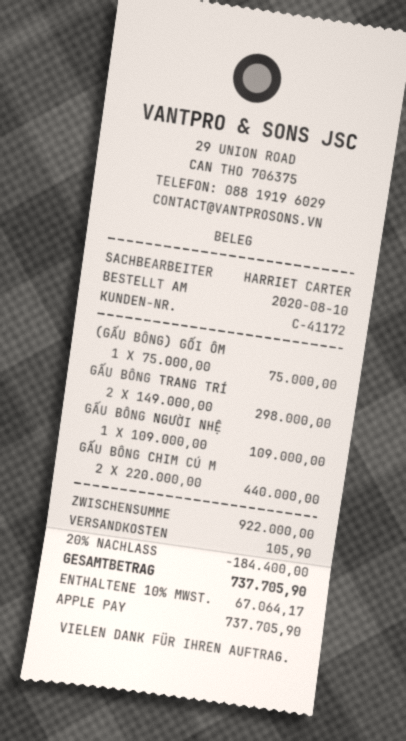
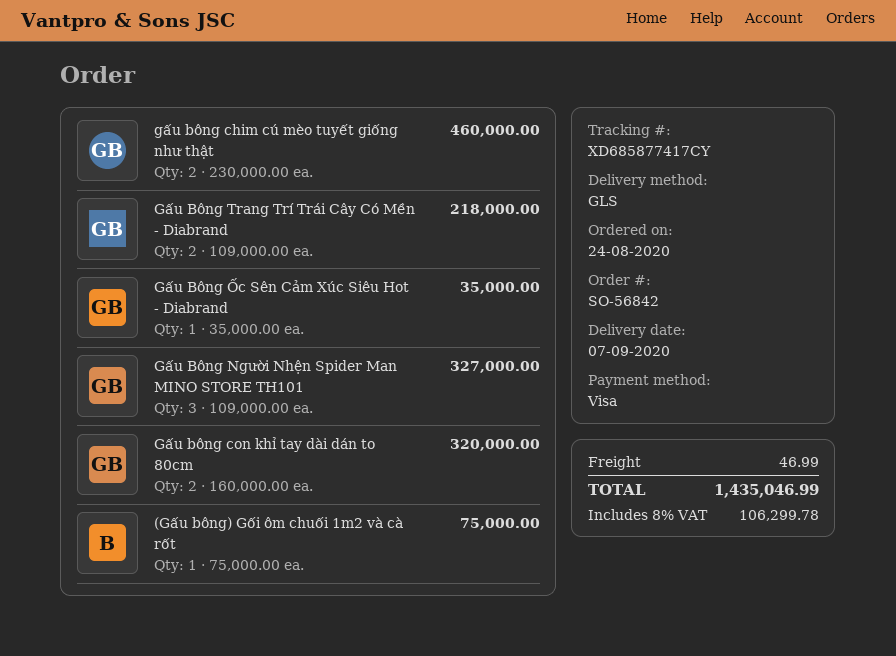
order date: 2020-08-10 -> 2020-08-24
payment method: Apple Pay -> Visa
GẤU BÔNG TRANG TRÍ: 2 x 149000.00 = 298000.00 -> 2 x 109000.00 = 218000.00
GẤU BÔNG NGƯỜI NHỆ: 1 x 109000.00 = 109000.00 -> 3 x 109000.00 = 327000.00
GẤU BÔNG CHIM CÚ M: 2 x 220000.00 = 440000.00 -> 2 x 230000.00 = 460000.00
Gấu Bông Ốc Sên Cảm Xúc Siêu Hot - Diabrand: none -> 1 x 35000.00 = 35000.00
Gấu bông con khỉ tay dài dán to 80cm: none -> 2 x 160000.00 = 320000.00
discount: 20% = 184400.00 -> none
shipping: 105.90 -> 46.99
tax: 10% = 67064.17 -> 8% = 106299.78
total: 737705.90 -> 1435046.99

